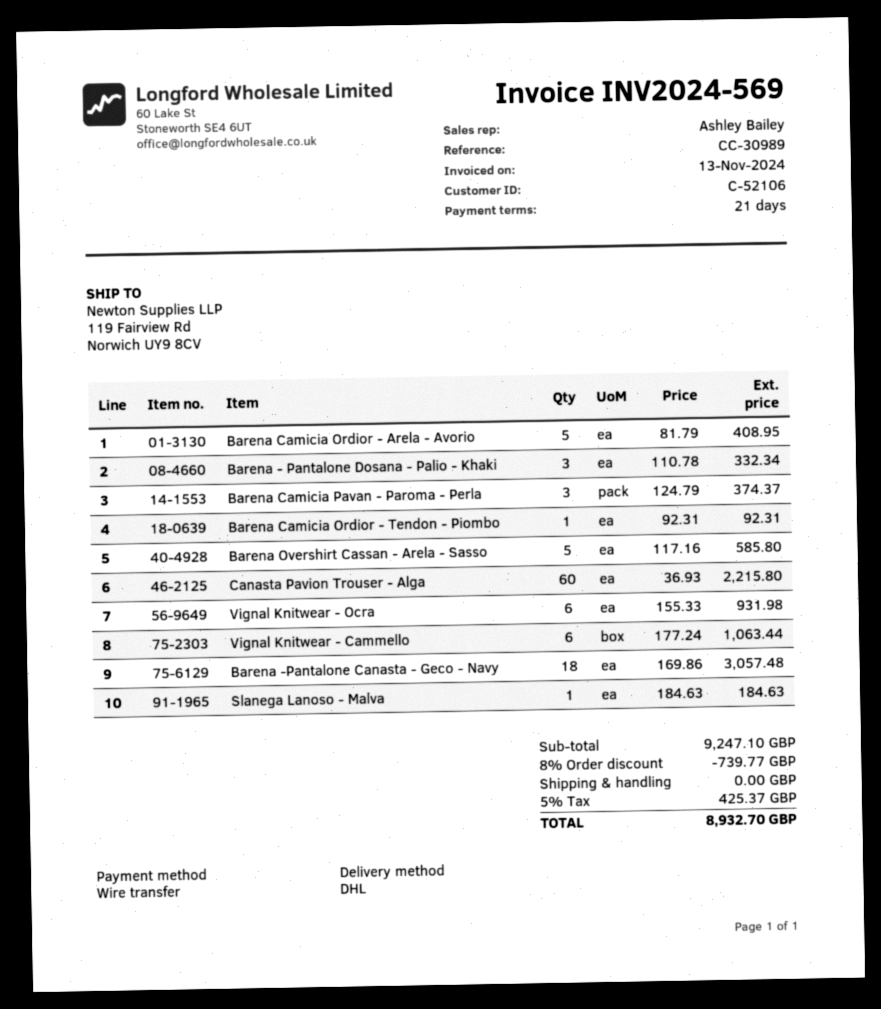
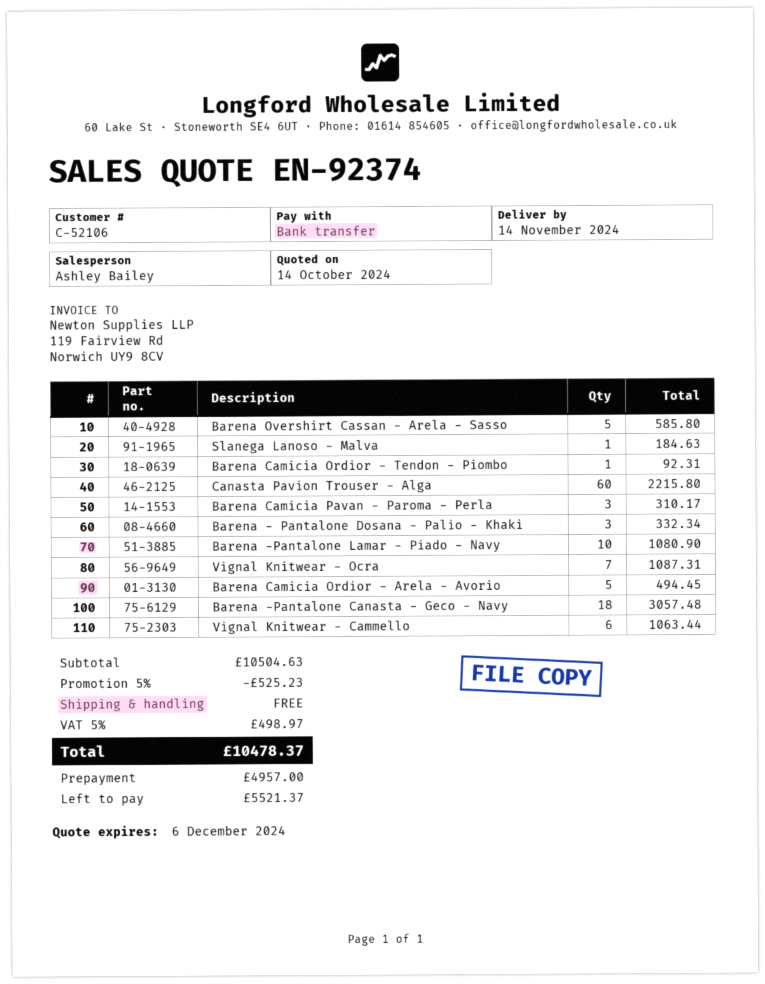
Barena Camicia Ordior - Arela - Avorio: 5 for 408.95 -> 5 for 494.45
Barena Camicia Pavan - Paroma - Perla: 3 for 374.37 -> 3 for 310.17
Vignal Knitwear - Ocra: 6 for 931.98 -> 7 for 1087.31
Barena -Pantalone Lamar - Piado - Navy: none -> 10 for 1080.90
subtotal: 9247.10 -> 10504.63
discount: 8% = 739.77 -> 5% = 525.23
tax: 5% = 425.37 -> 5% = 498.97
total: 8932.70 -> 10478.37

